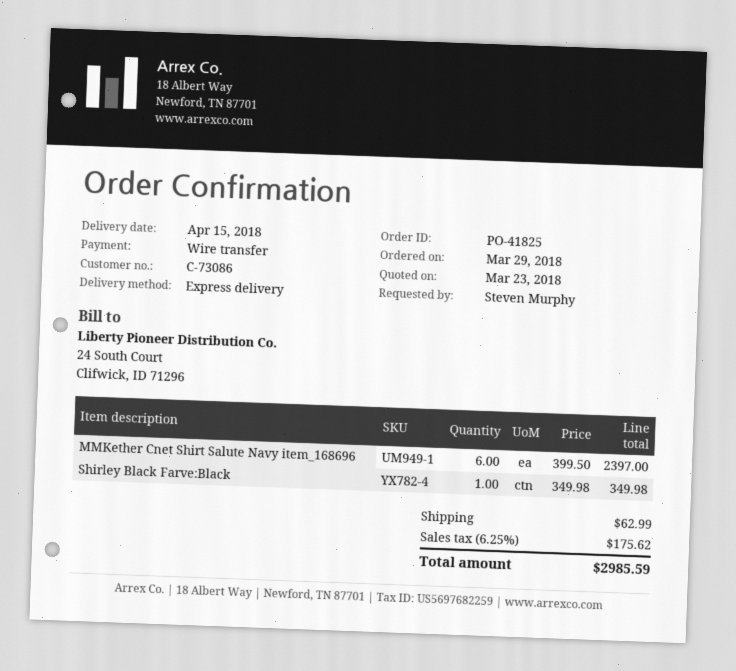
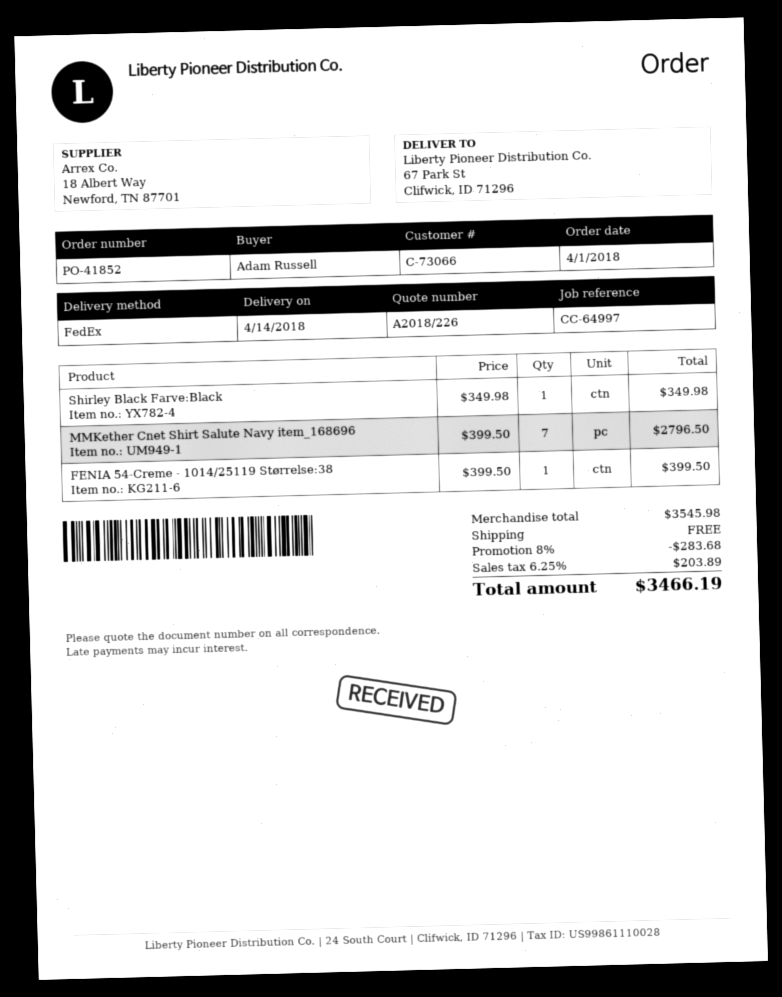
order number: PO-41825 -> PO-41852
order date: 2018-03-29 -> 2018-04-01
delivery date: 2018-04-15 -> 2018-04-14
customer number: C-73086 -> C-73066
ordered by: Steven Murphy -> Adam Russell
shipping method: express -> FedEx
MMKether Cnet Shirt Salute Navy item_168696: 6 x 399.50 = 2397.00 -> 7 x 399.50 = 2796.50
FENIA 54-Creme - 1014/25119 Størrelse:38: none -> 1 x 399.50 = 399.50
discount: none -> 8% = 283.68
shipping: 62.99 -> 0.00
tax: 6.25% = 175.62 -> 6.25% = 203.89
total: 2985.59 -> 3466.19

